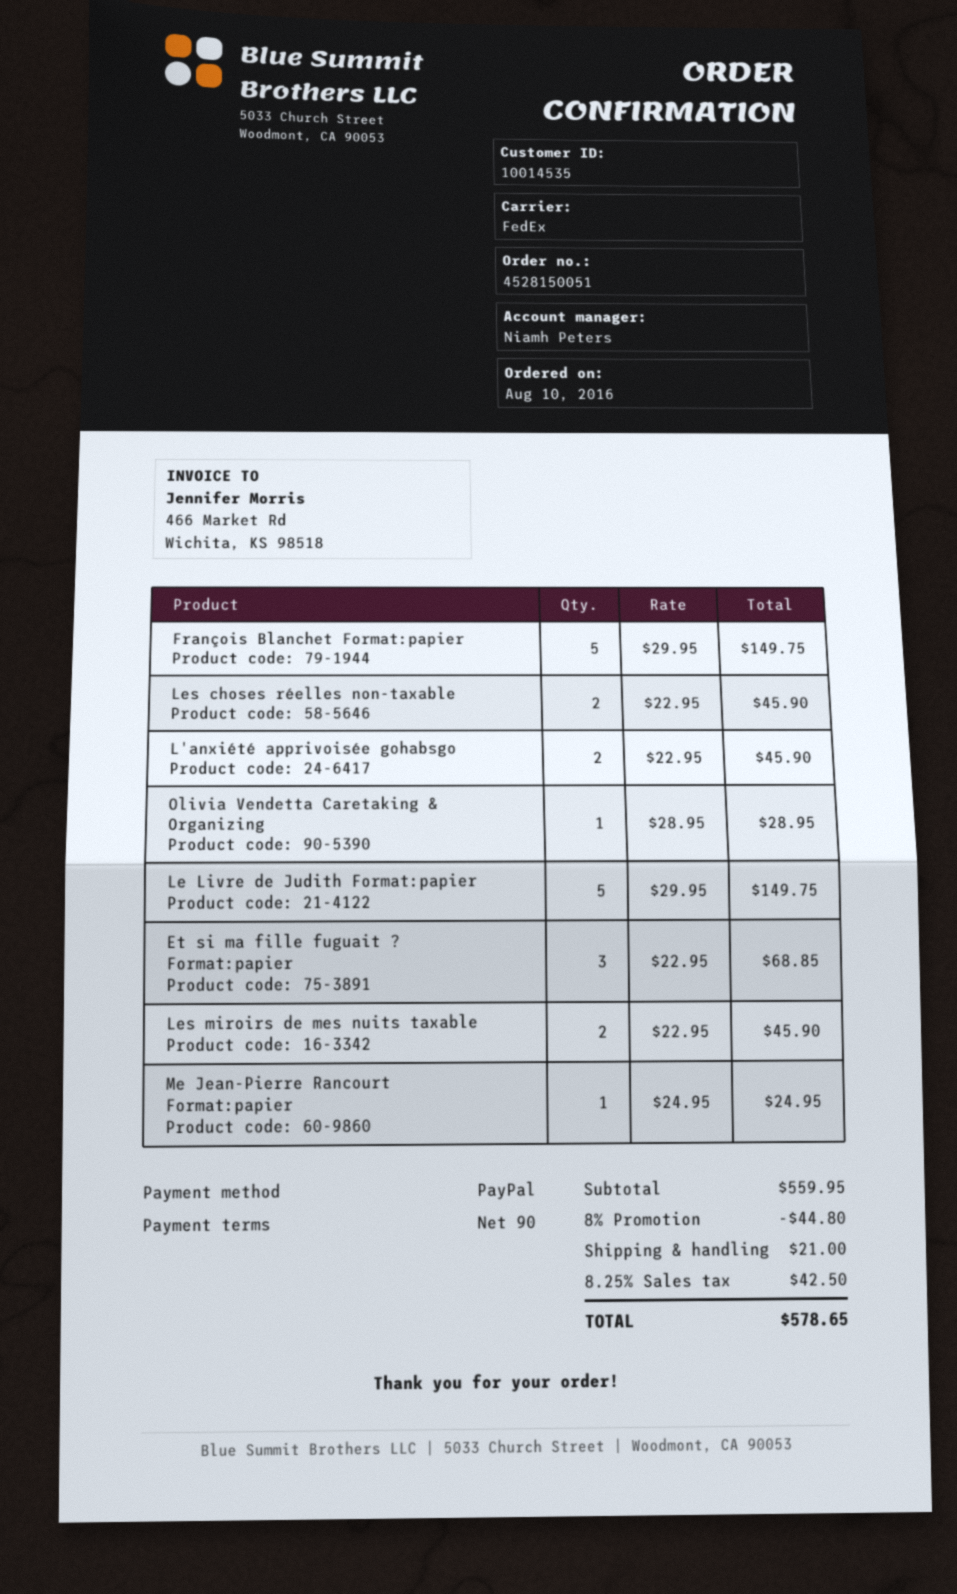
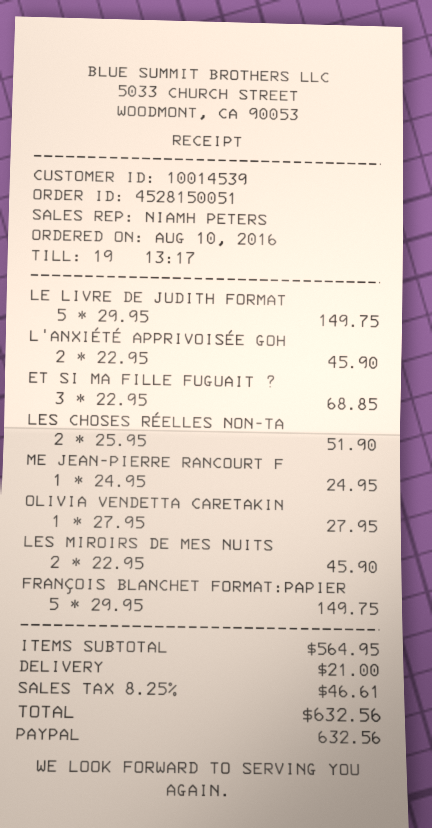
customer number: 10014535 -> 10014539
Les choses réelles non-taxable: 2 x 22.95 = 45.90 -> 2 x 25.95 = 51.90
Olivia Vendetta Caretaking & Organizing: 1 x 28.95 = 28.95 -> 1 x 27.95 = 27.95
subtotal: 559.95 -> 564.95
discount: 8% = 44.80 -> none
tax: 8.25% = 42.50 -> 8.25% = 46.61
total: 578.65 -> 632.56

